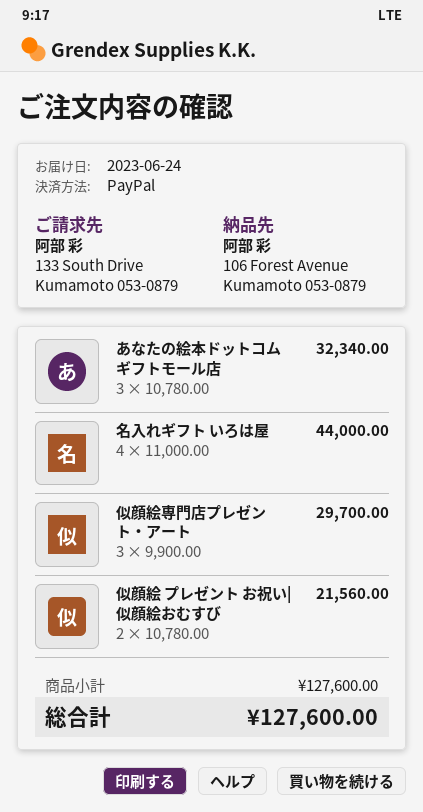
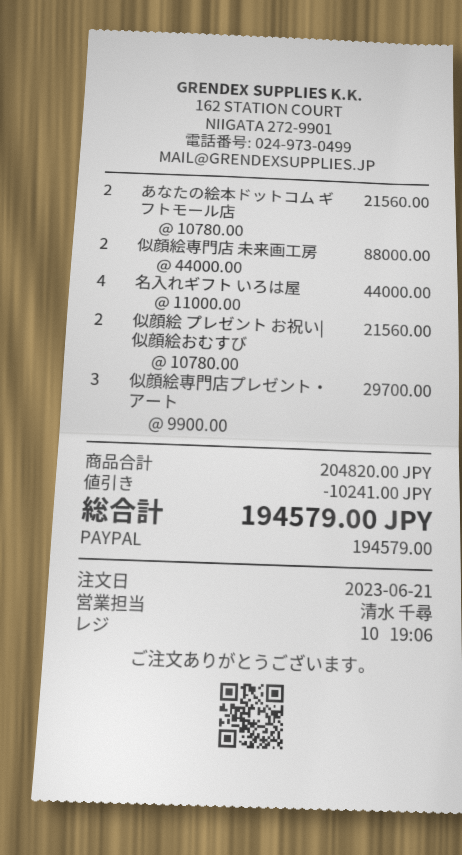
あなたの絵本ドットコム ギフトモール店: 3 x 10780.00 = 32340.00 -> 2 x 10780.00 = 21560.00
似顔絵専門店 未来画工房: none -> 2 x 44000.00 = 88000.00
subtotal: 127600.00 -> 204820.00
discount: none -> 10241.00
total: 127600.00 -> 194579.00

